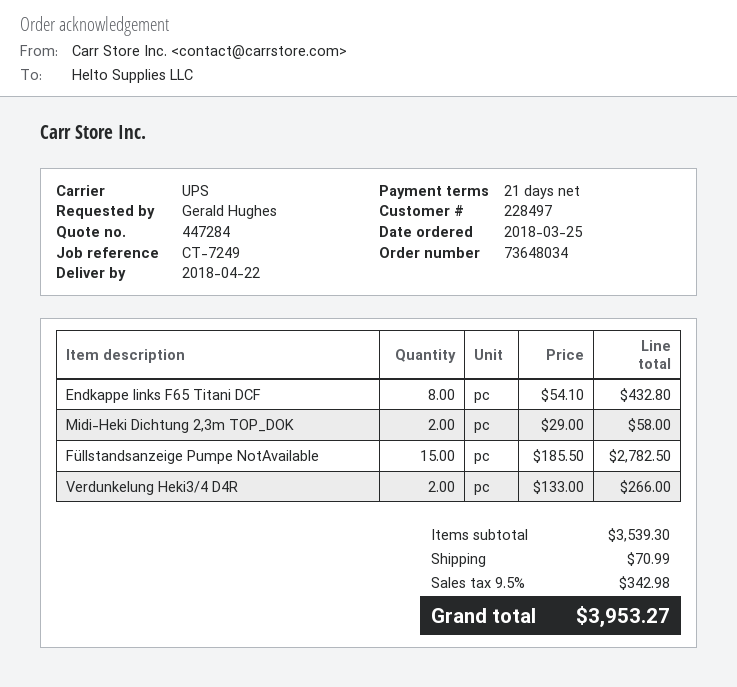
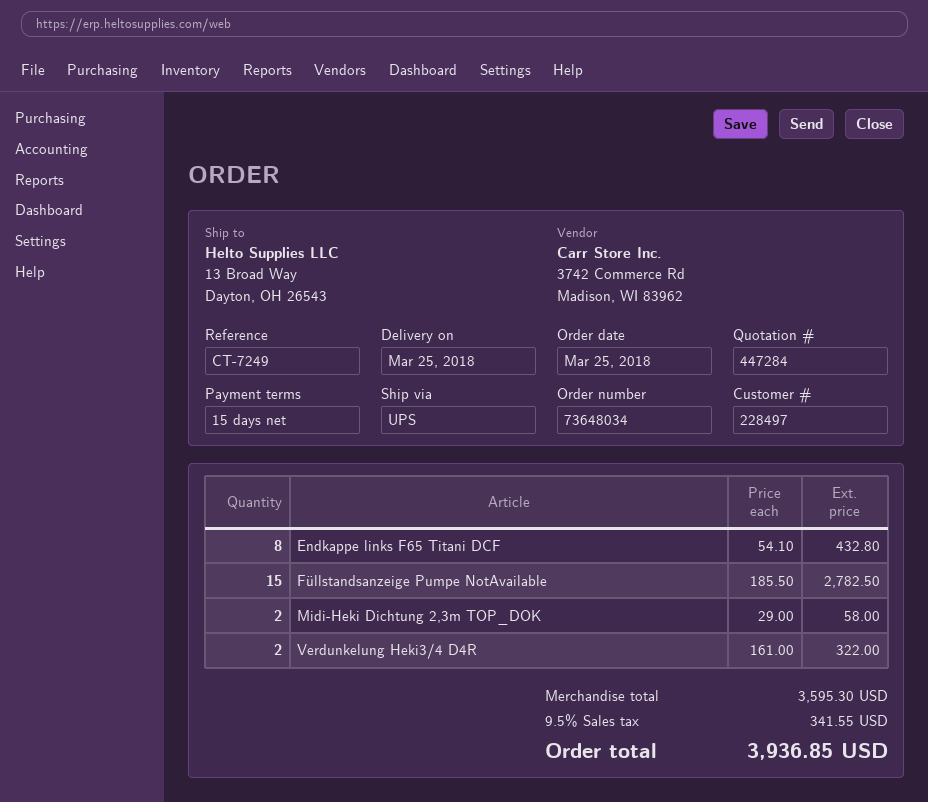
delivery date: 2018-04-22 -> 2018-03-25
payment terms: 21 days -> 15 days
Verdunkelung Heki3/4 D4R: 2 x 133.00 = 266.00 -> 2 x 161.00 = 322.00
subtotal: 3539.30 -> 3595.30
shipping: 70.99 -> none
tax: 9.5% = 342.98 -> 9.5% = 341.55
total: 3953.27 -> 3936.85

